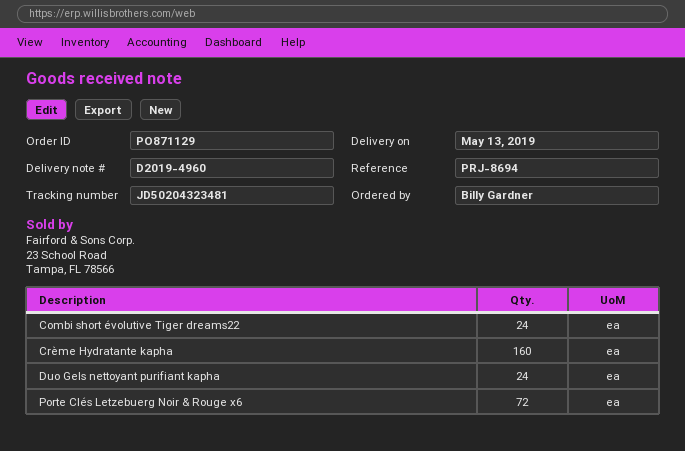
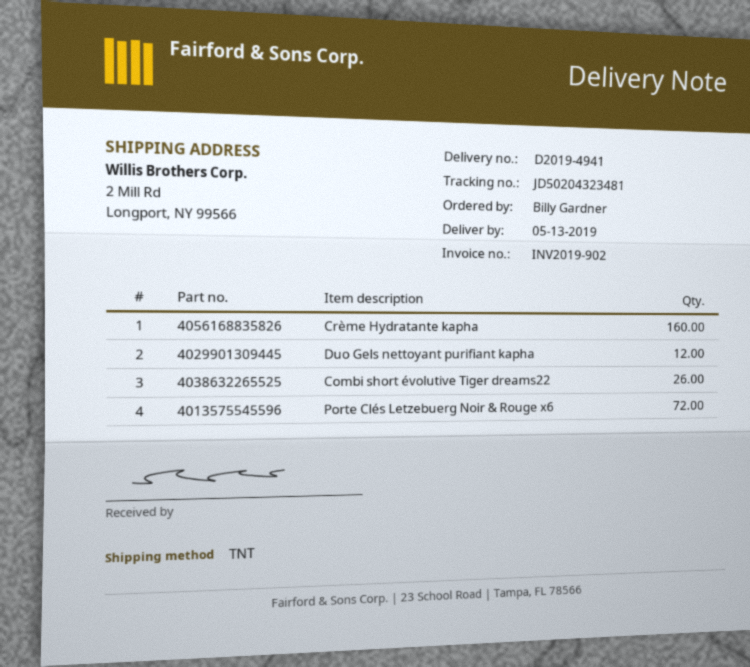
delivery note number: D2019-4960 -> D2019-4941
Combi short évolutive Tiger dreams22: 24 -> 26
Duo Gels nettoyant purifiant kapha: 24 -> 12

